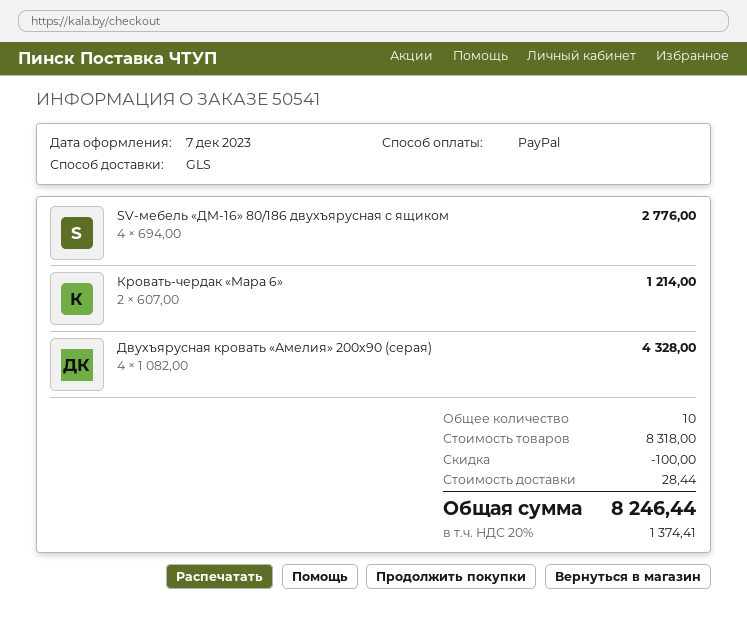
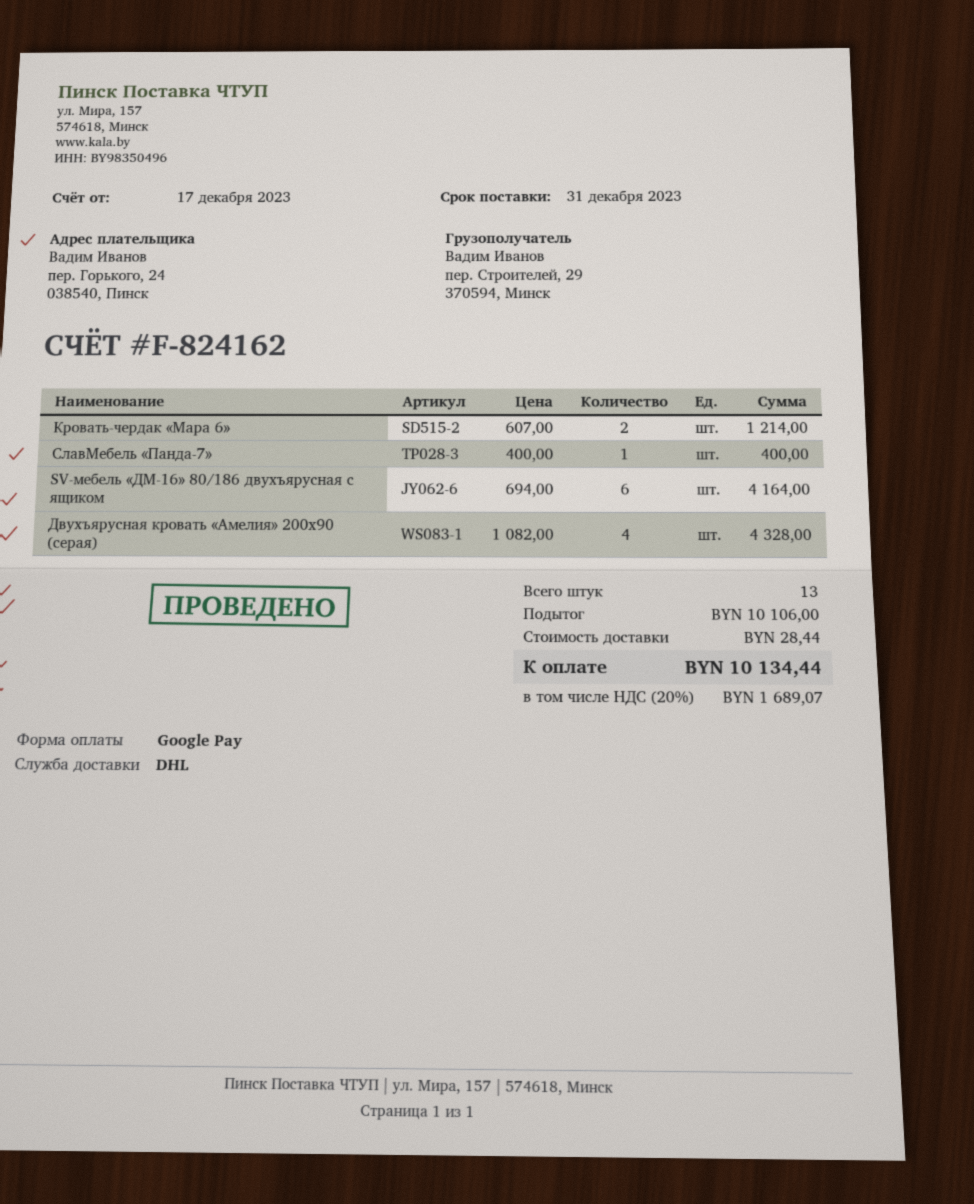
payment method: PayPal -> Google Pay
shipping method: GLS -> DHL
SV-мебель «ДМ-16» 80/186 двухъярусная с ящиком: 4 x 694.00 = 2776.00 -> 6 x 694.00 = 4164.00
СлавМебель «Панда-7»: none -> 1 x 400.00 = 400.00
total quantity: 10 -> 13
subtotal: 8318.00 -> 10106.00
discount: 100.00 -> none
tax: 20% = 1374.41 -> 20% = 1689.07
total: 8246.44 -> 10134.44

